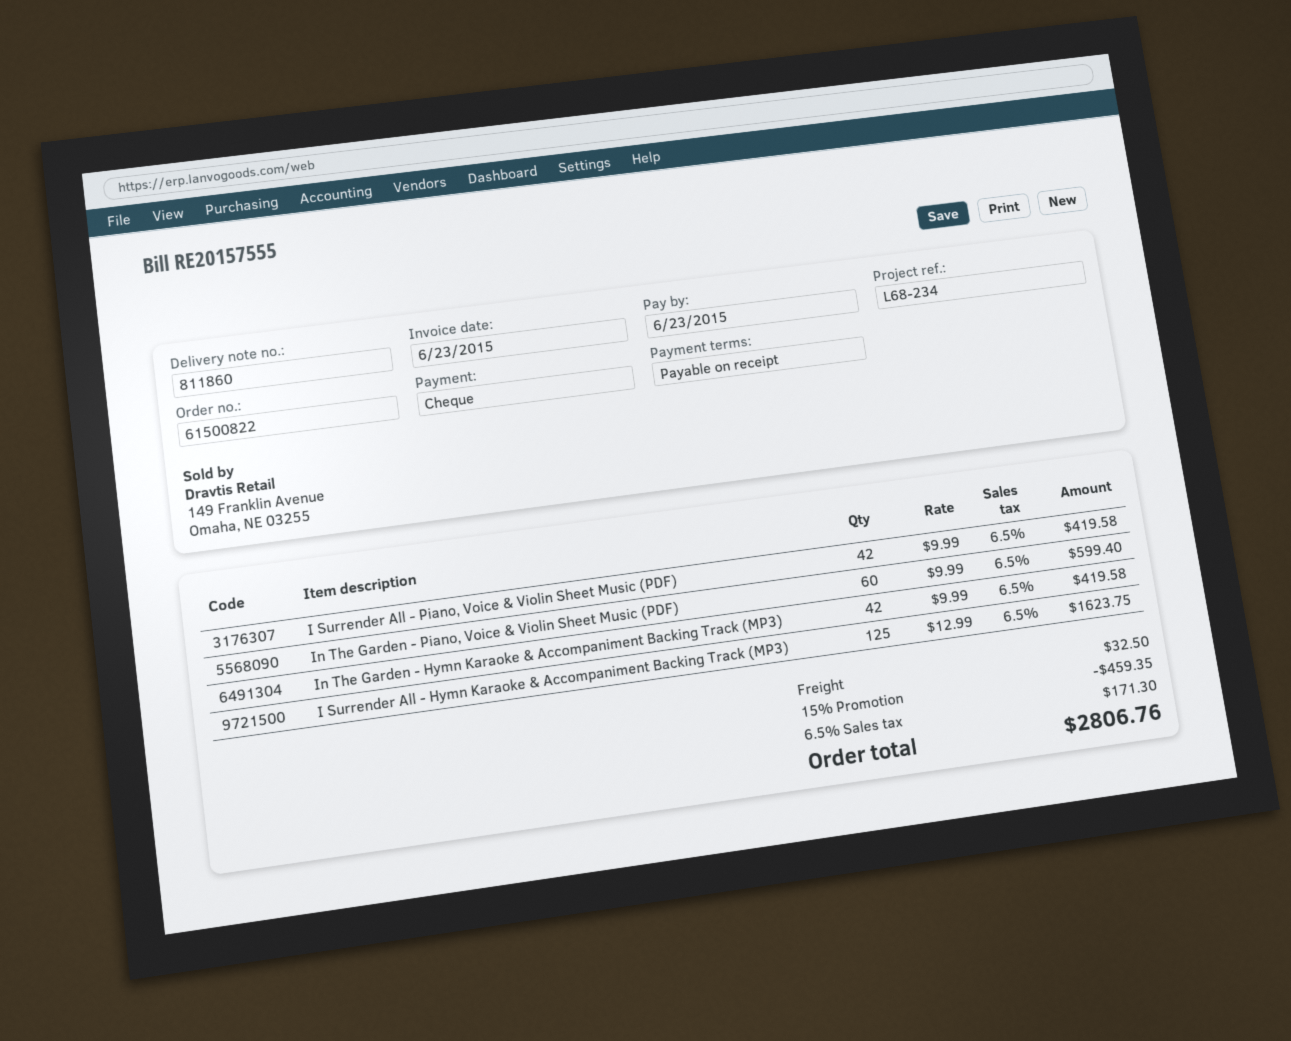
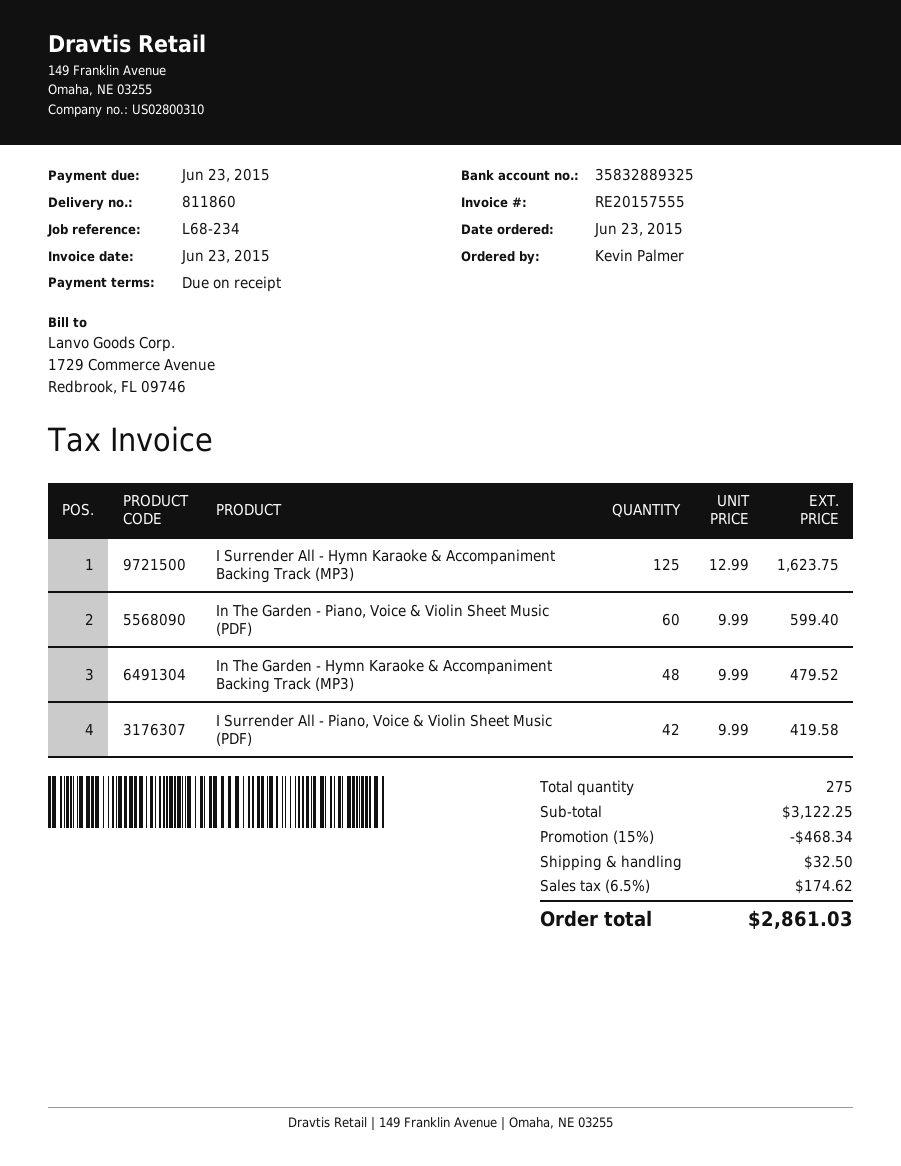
In The Garden - Hymn Karaoke & Accompaniment Backing Track (MP3): 42 x 9.99 = 419.58 -> 48 x 9.99 = 479.52
discount: 15% = 459.35 -> 15% = 468.34
tax: 6.5% = 171.30 -> 6.5% = 174.62
total: 2806.76 -> 2861.03

